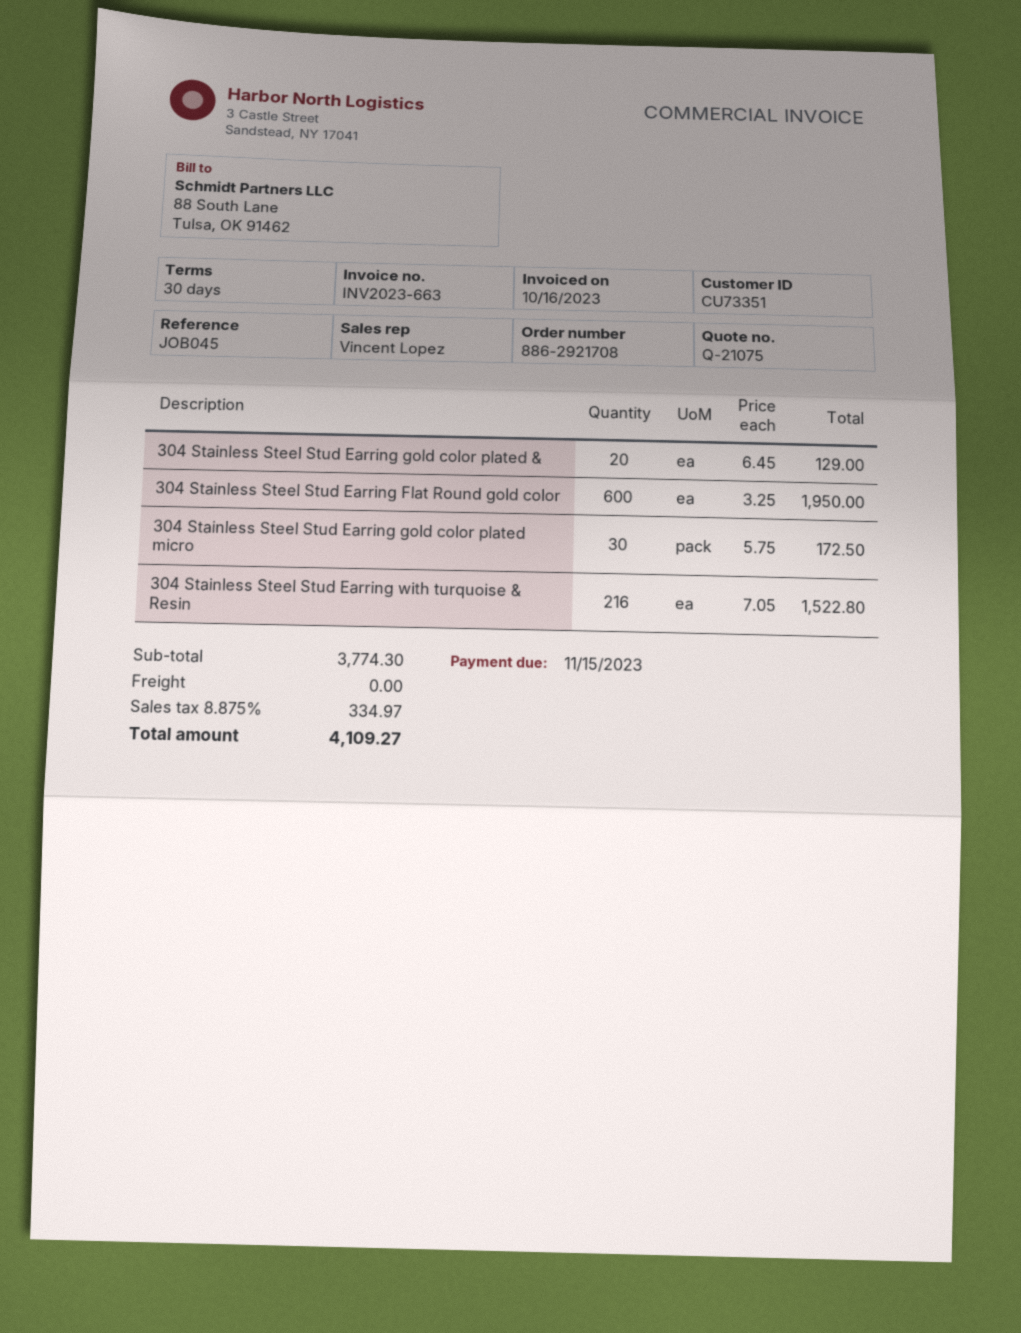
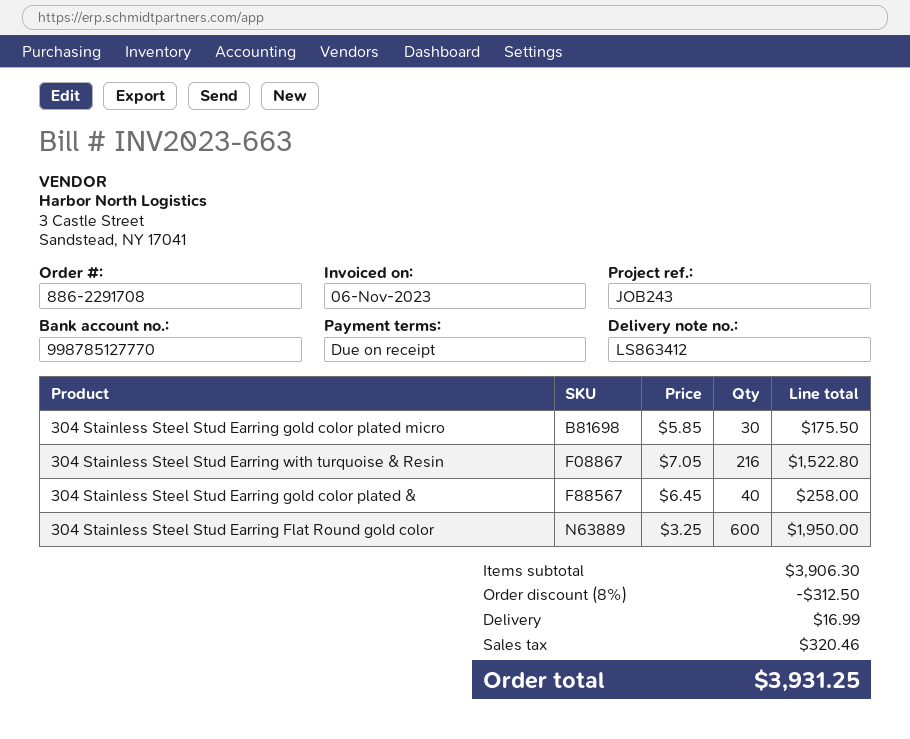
order number: 886-2921708 -> 886-2291708
invoice date: 2023-10-16 -> 2023-11-06
payment terms: 30 days -> on receipt
reference: JOB045 -> JOB243
304 Stainless Steel Stud Earring gold color plated &: 20 x 6.45 = 129.00 -> 40 x 6.45 = 258.00
304 Stainless Steel Stud Earring gold color plated micro: 30 x 5.75 = 172.50 -> 30 x 5.85 = 175.50
subtotal: 3774.30 -> 3906.30
discount: none -> 8% = 312.50
shipping: 0.00 -> 16.99
tax: 334.97 -> 320.46
total: 4109.27 -> 3931.25

